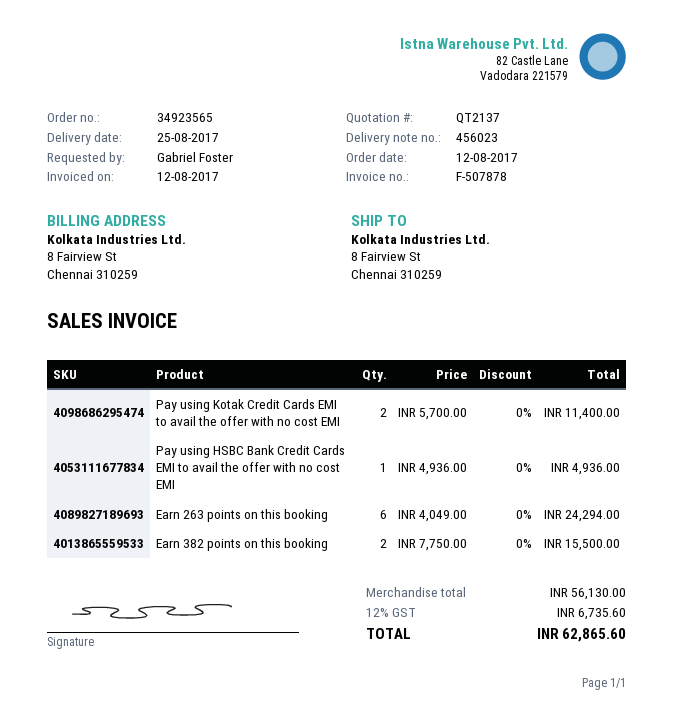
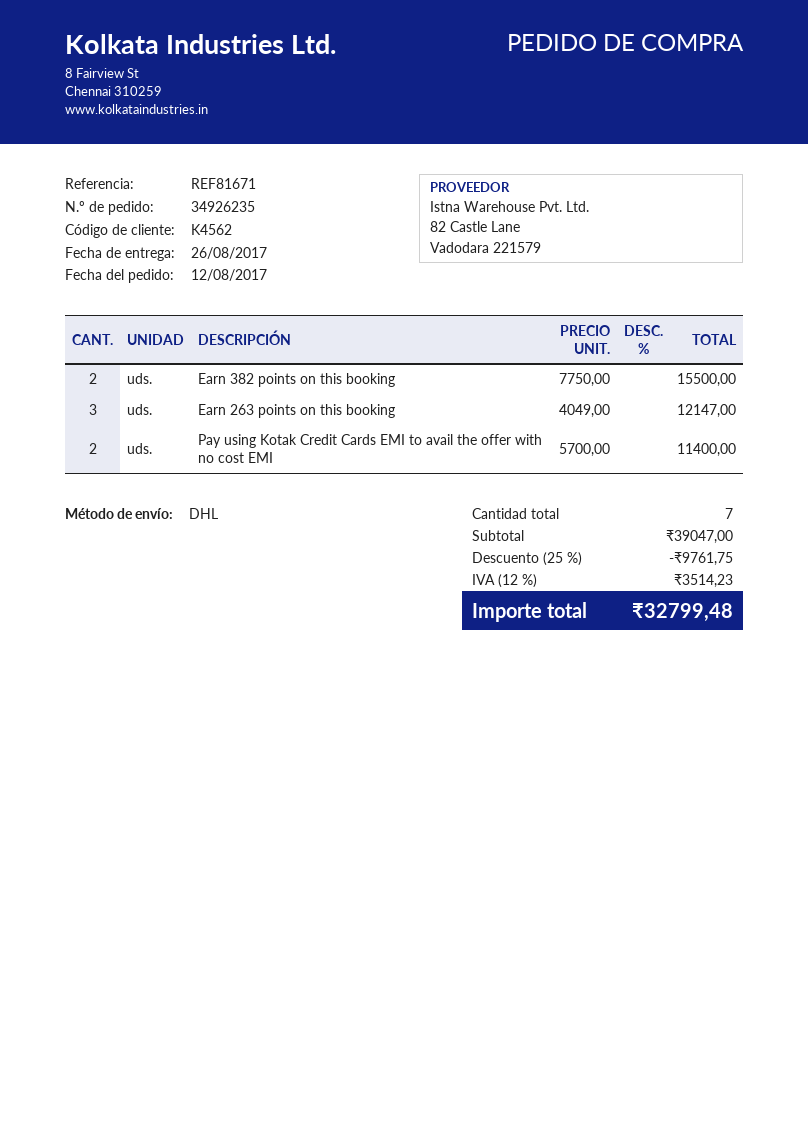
order number: 34923565 -> 34926235
delivery date: 2017-08-25 -> 2017-08-26
Pay using HSBC Bank Credit Cards EMI to avail the offer with no cost EMI: 1 x 4936.00 = 4936.00 -> none
Earn 263 points on this booking: 6 x 4049.00 = 24294.00 -> 3 x 4049.00 = 12147.00
subtotal: 56130.00 -> 39047.00
discount: none -> 25% = 9761.75
tax: 12% = 6735.60 -> 12% = 3514.23
total: 62865.60 -> 32799.48

